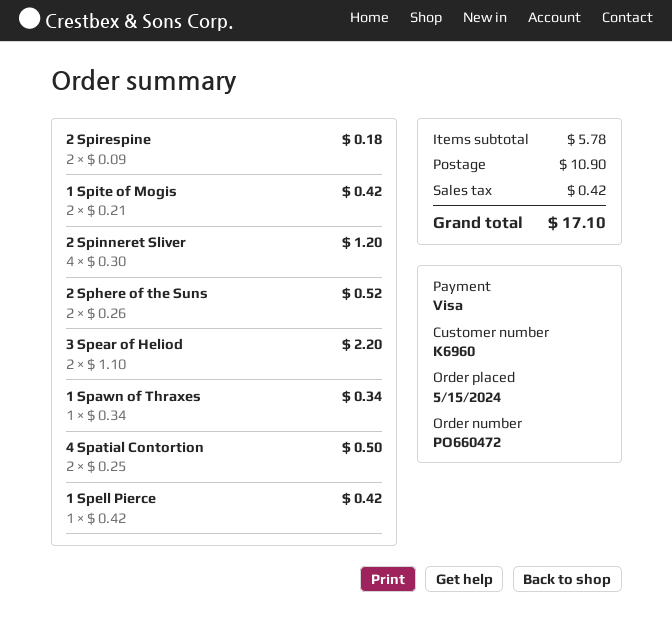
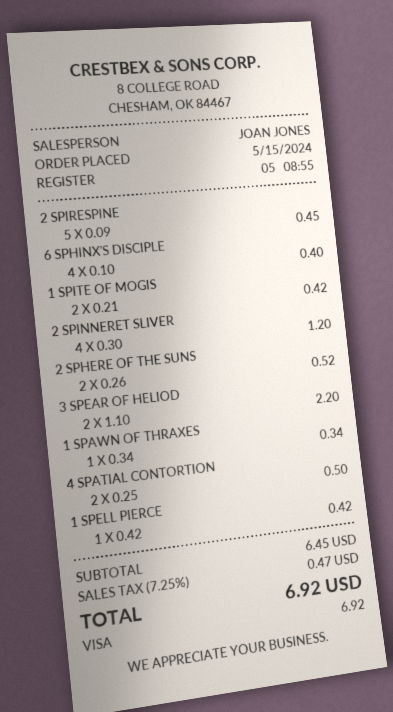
2 Spirespine: 2 x 0.09 = 0.18 -> 5 x 0.09 = 0.45
6 SPHINX'S DISCIPLE: none -> 4 x 0.10 = 0.40
subtotal: 5.78 -> 6.45
shipping: 10.90 -> none
tax: 0.42 -> 0.47
total: 17.10 -> 6.92

